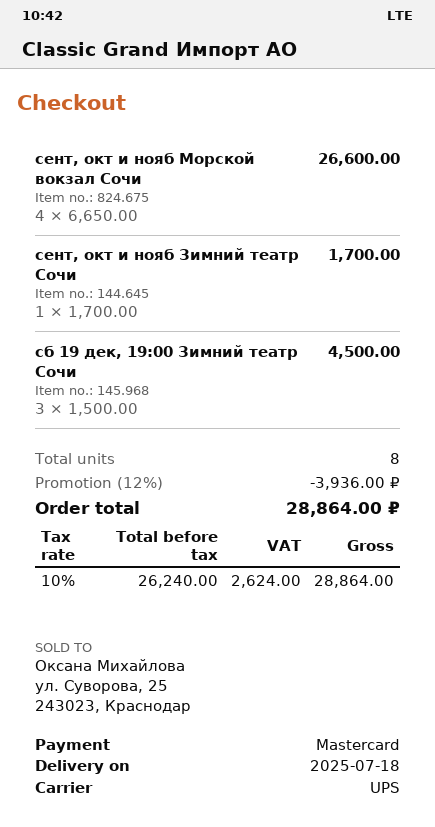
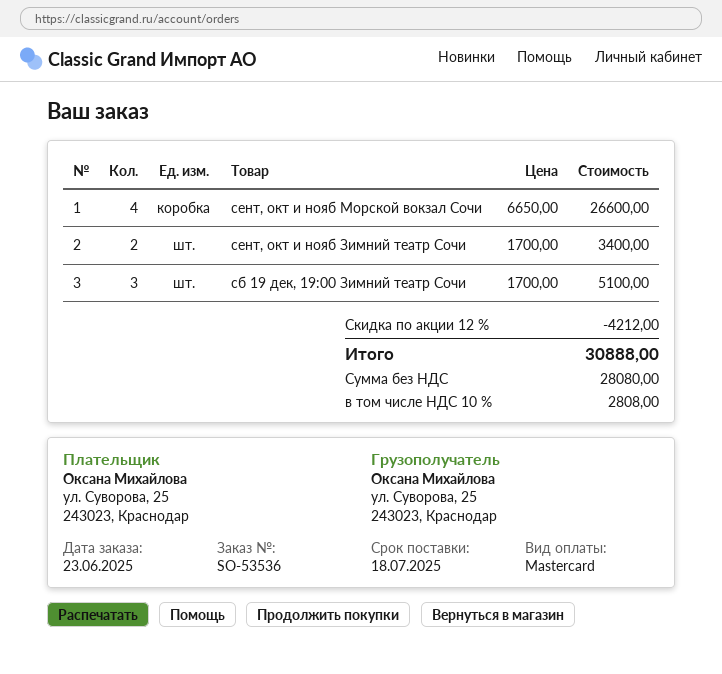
сент, окт и нояб Зимний театр Сочи: 1 x 1700.00 = 1700.00 -> 2 x 1700.00 = 3400.00
сб 19 дек, 19:00 Зимний театр Сочи: 3 x 1500.00 = 4500.00 -> 3 x 1700.00 = 5100.00
discount: 12% = 3936.00 -> 12% = 4212.00
net: 26240.00 -> 28080.00
tax: 10% = 2624.00 -> 10% = 2808.00
total: 28864.00 -> 30888.00

